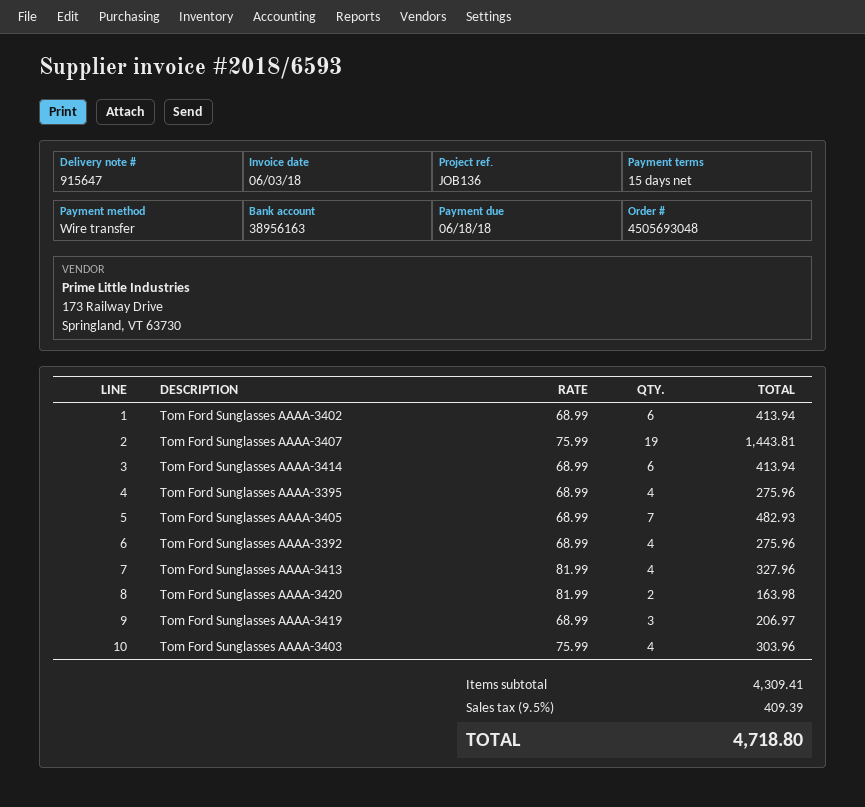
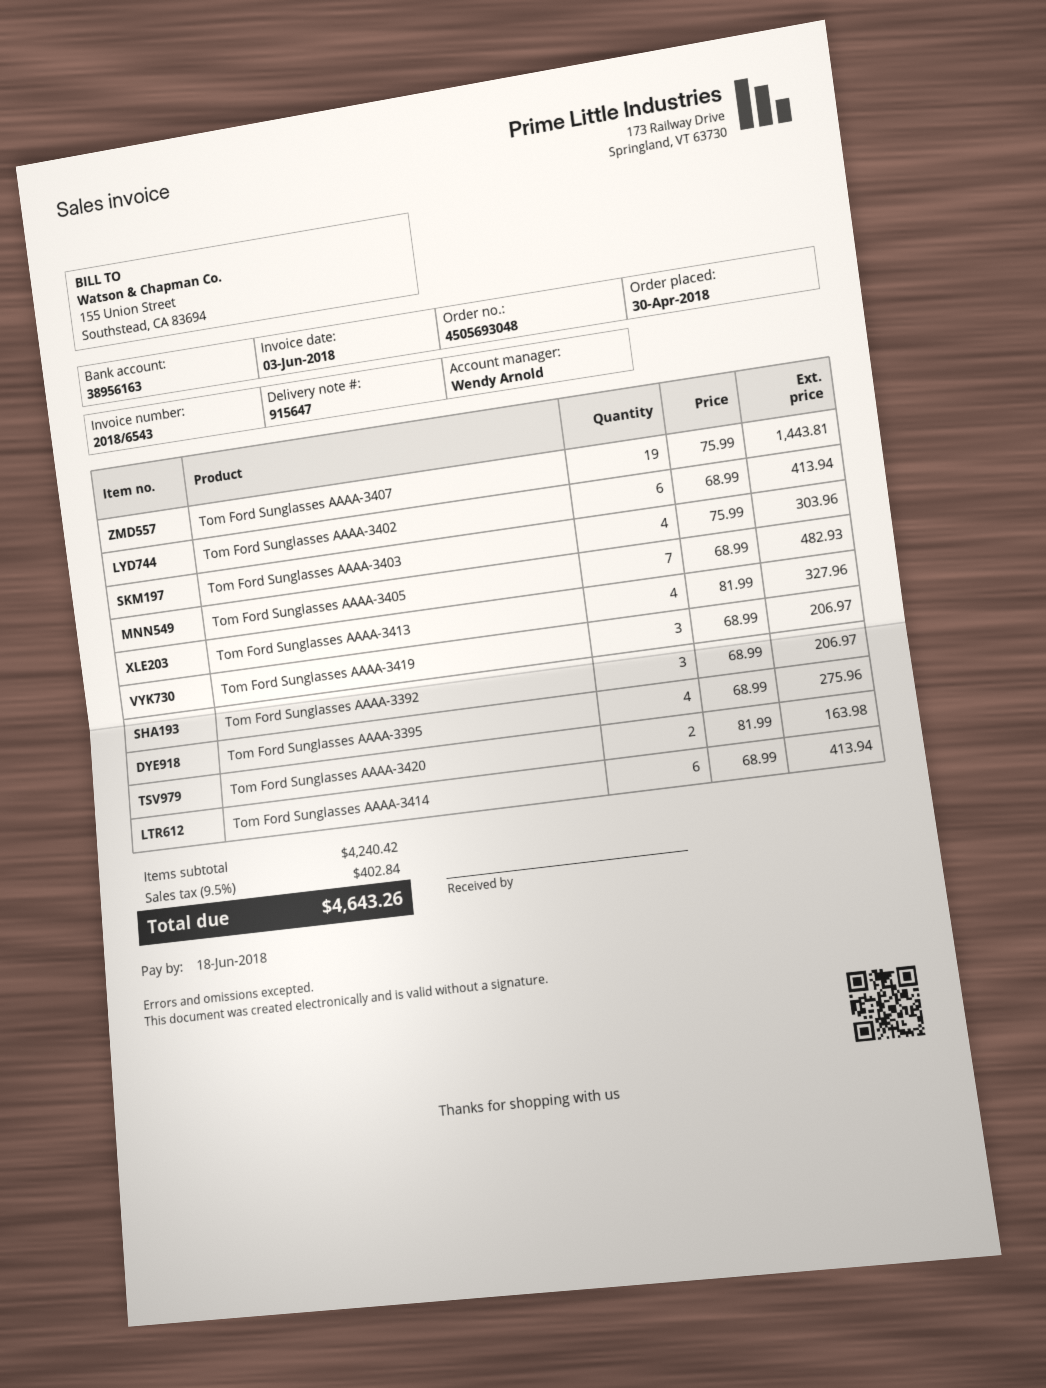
invoice number: 2018/6593 -> 2018/6543
Tom Ford Sunglasses AAAA-3392: 4 x 68.99 = 275.96 -> 3 x 68.99 = 206.97
subtotal: 4309.41 -> 4240.42
tax: 9.5% = 409.39 -> 9.5% = 402.84
total: 4718.80 -> 4643.26

